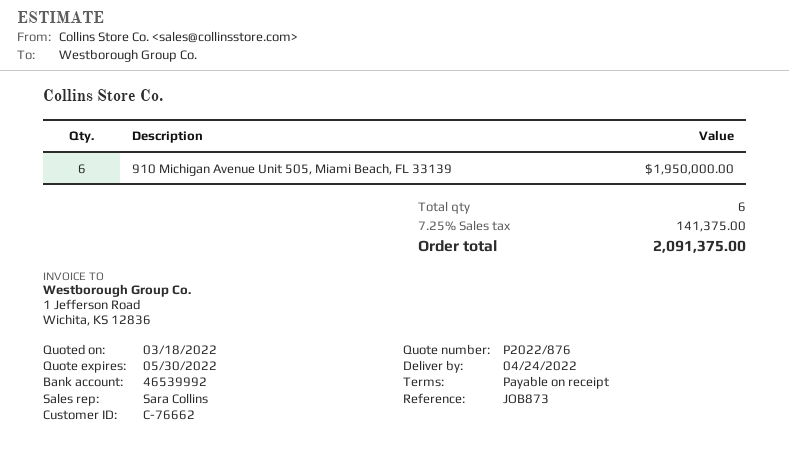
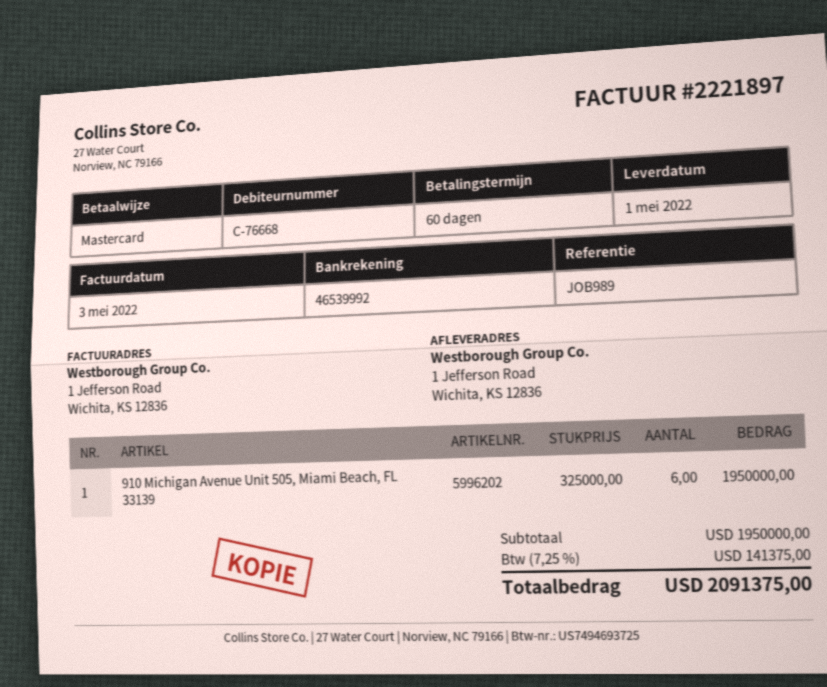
delivery date: 2022-04-24 -> 2022-05-01
payment terms: on receipt -> 60 days
customer number: C-76662 -> C-76668
reference: JOB873 -> JOB989

